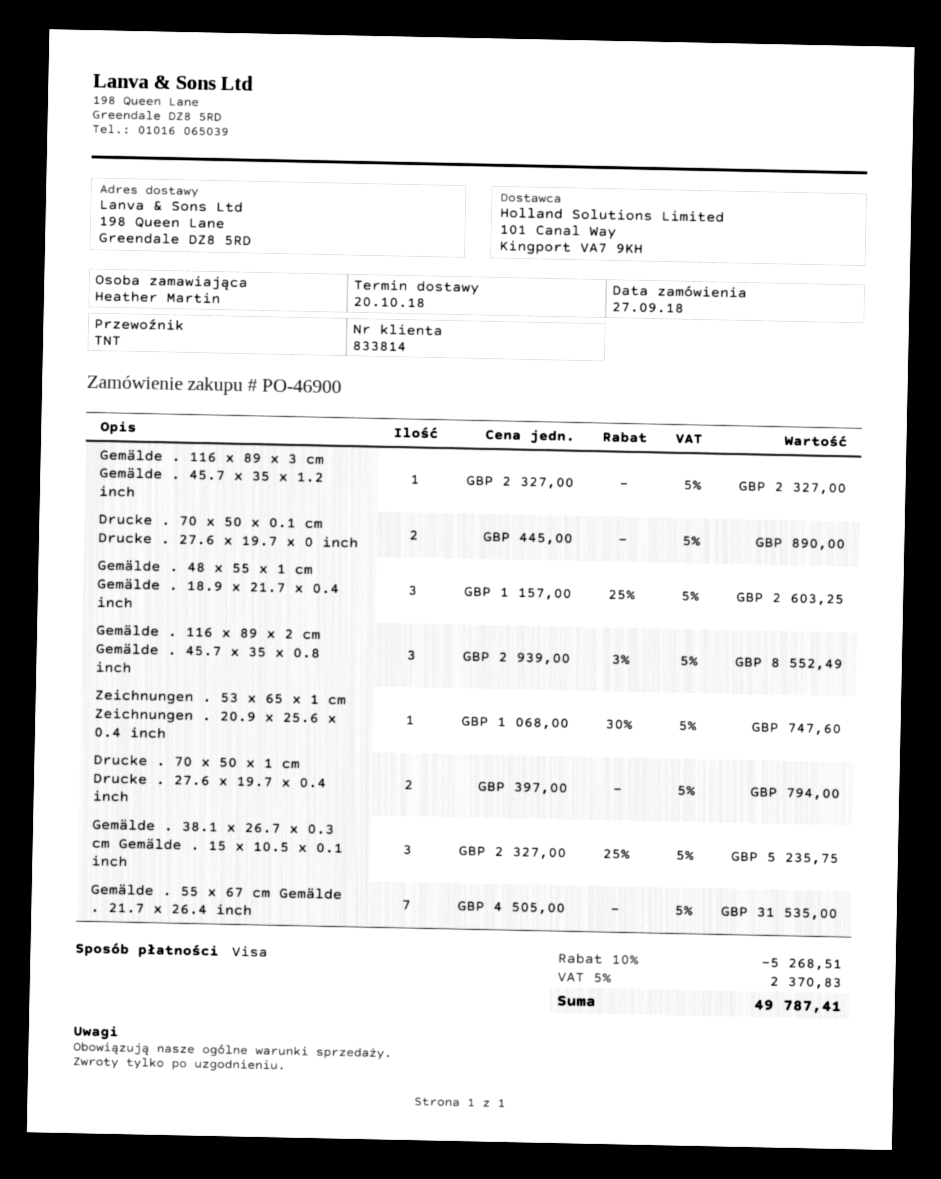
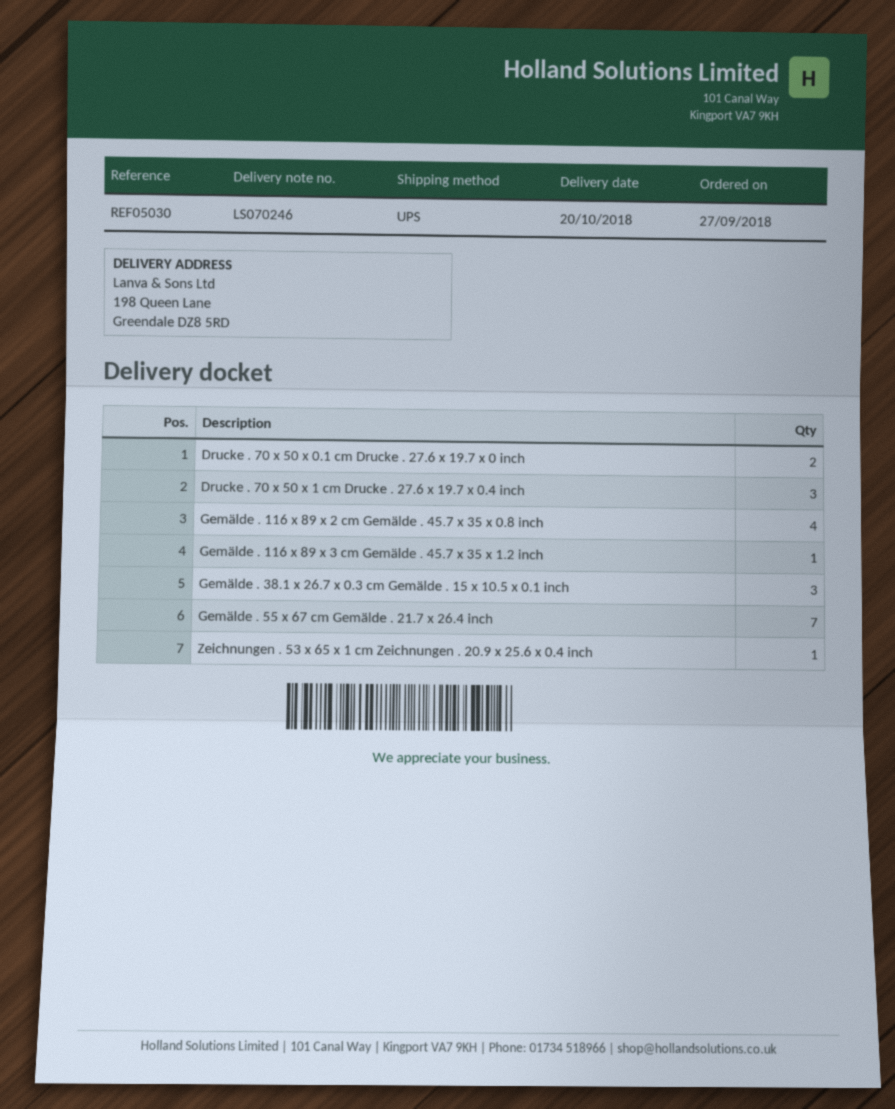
shipping method: TNT -> UPS
Gemälde . 48 x 55 x 1 cm Gemälde . 18.9 x 21.7 x 0.4 inch: 3 -> none
Gemälde . 116 x 89 x 2 cm Gemälde . 45.7 x 35 x 0.8 inch: 3 -> 4
Drucke . 70 x 50 x 1 cm Drucke . 27.6 x 19.7 x 0.4 inch: 2 -> 3

